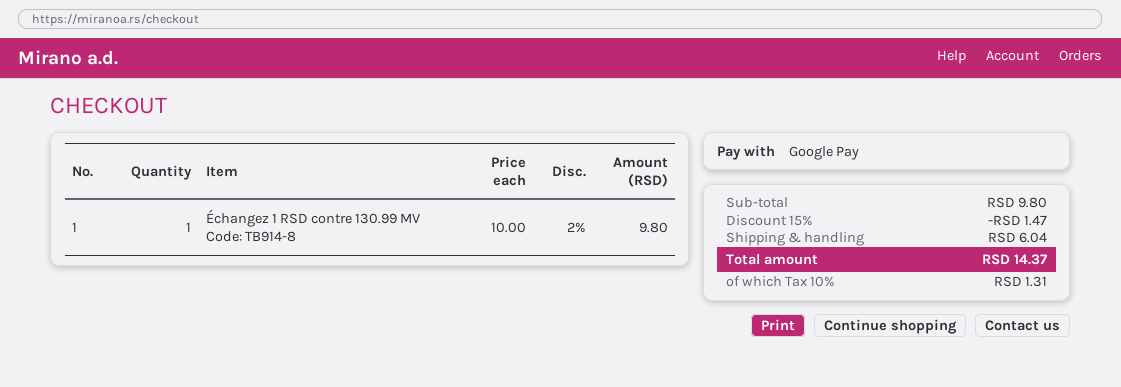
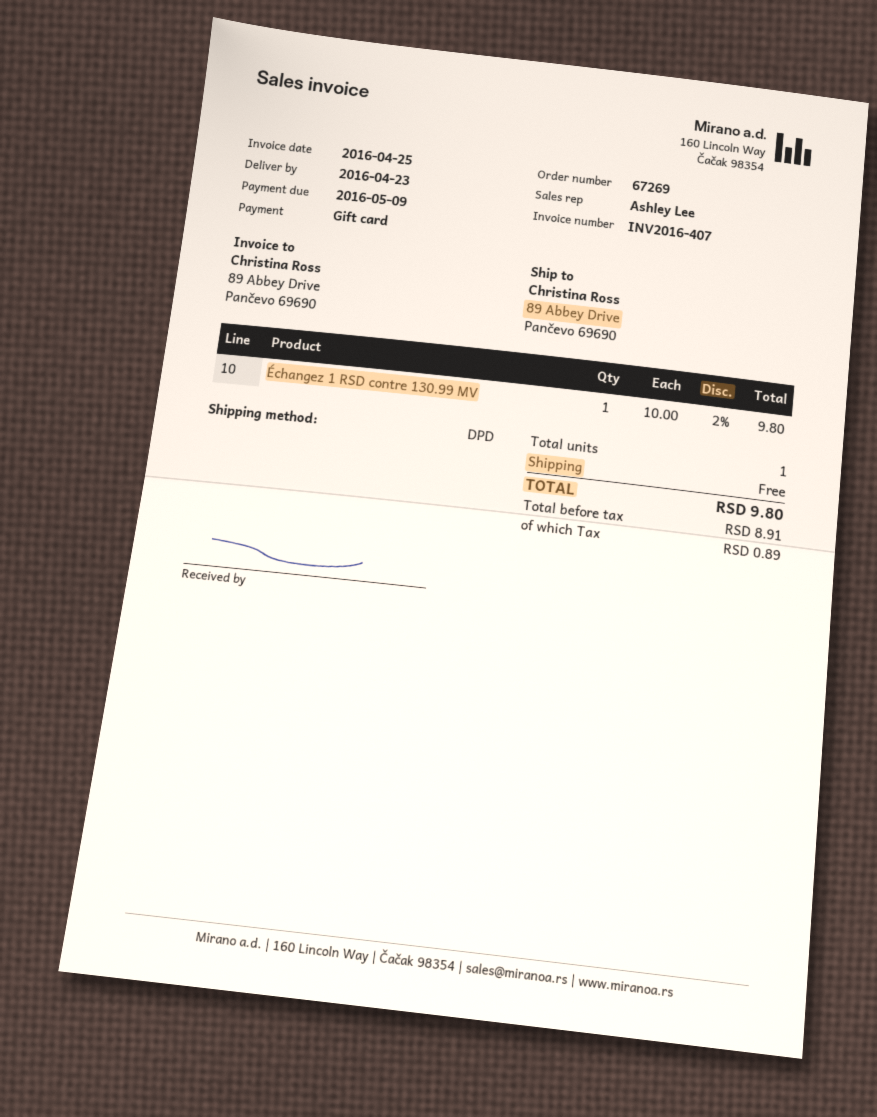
payment method: Google Pay -> gift card
discount: 15% = 1.47 -> none
shipping: 6.04 -> 0.00
tax: 1.31 -> 0.89
total: 14.37 -> 9.80

